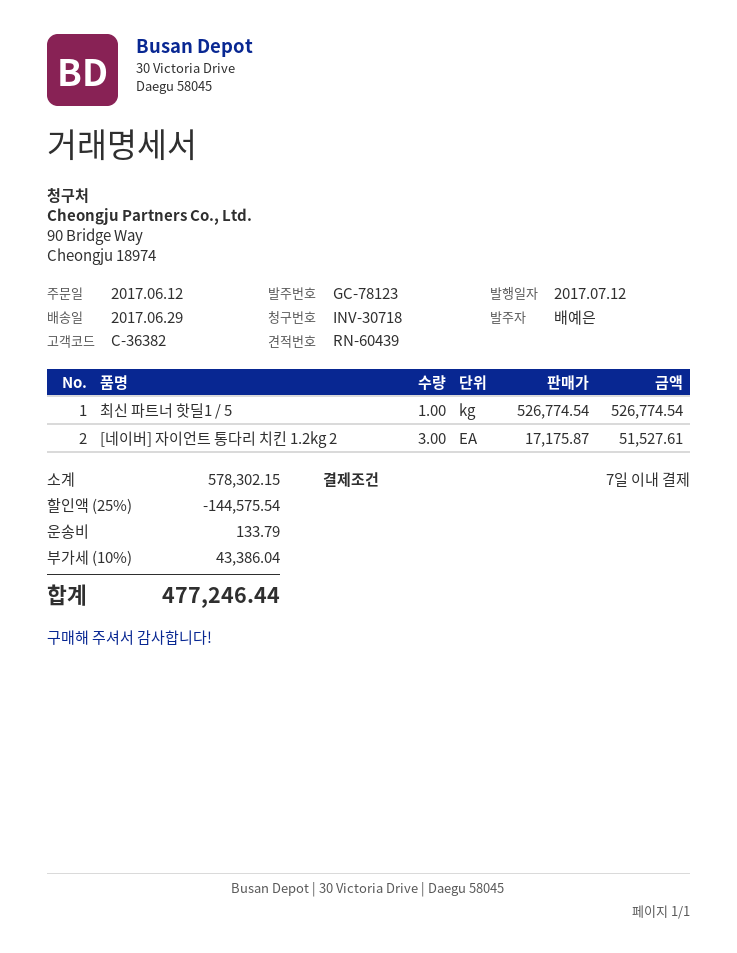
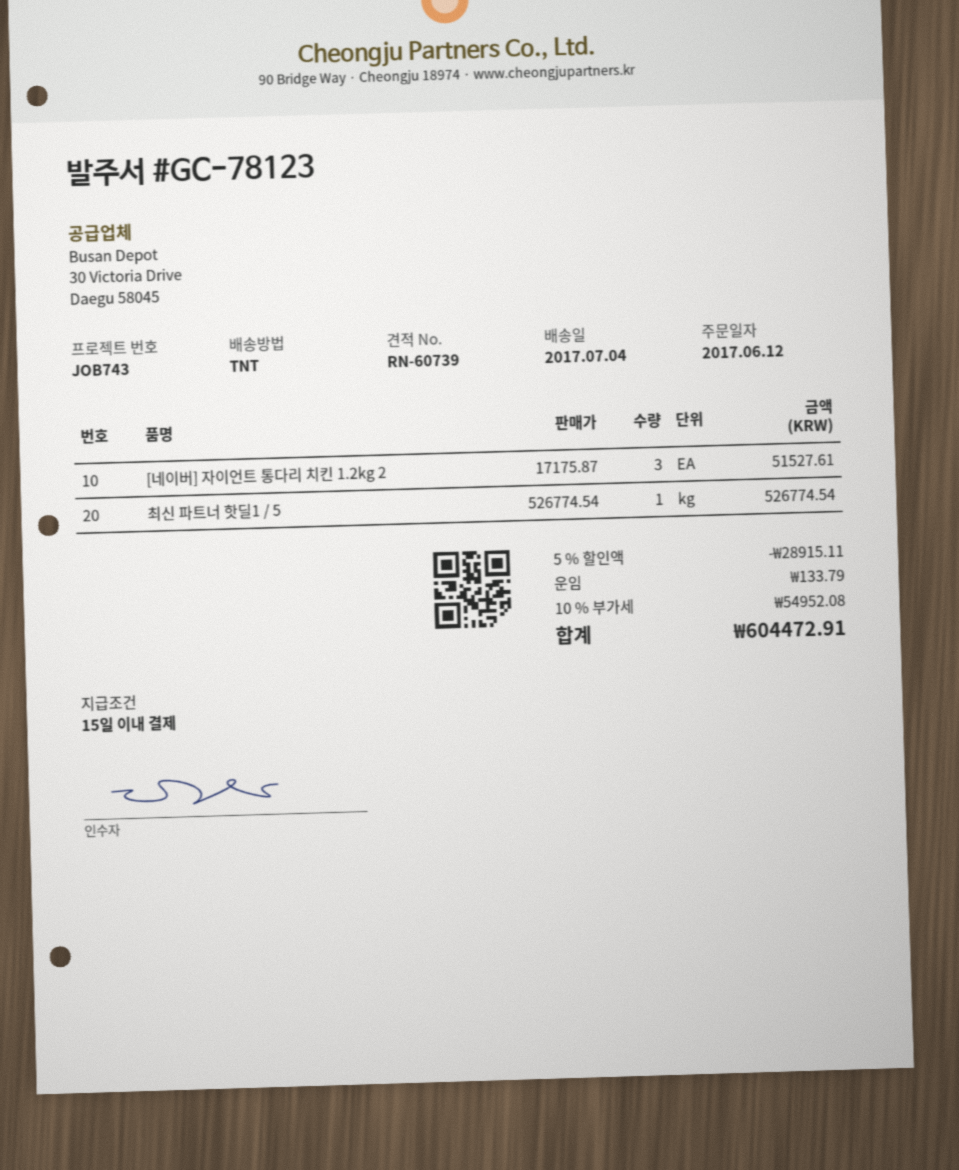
quote number: RN-60439 -> RN-60739
delivery date: 2017-06-29 -> 2017-07-04
payment terms: 7 days -> 15 days
discount: 25% = 144575.54 -> 5% = 28915.11
tax: 10% = 43386.04 -> 10% = 54952.08
total: 477246.44 -> 604472.91

